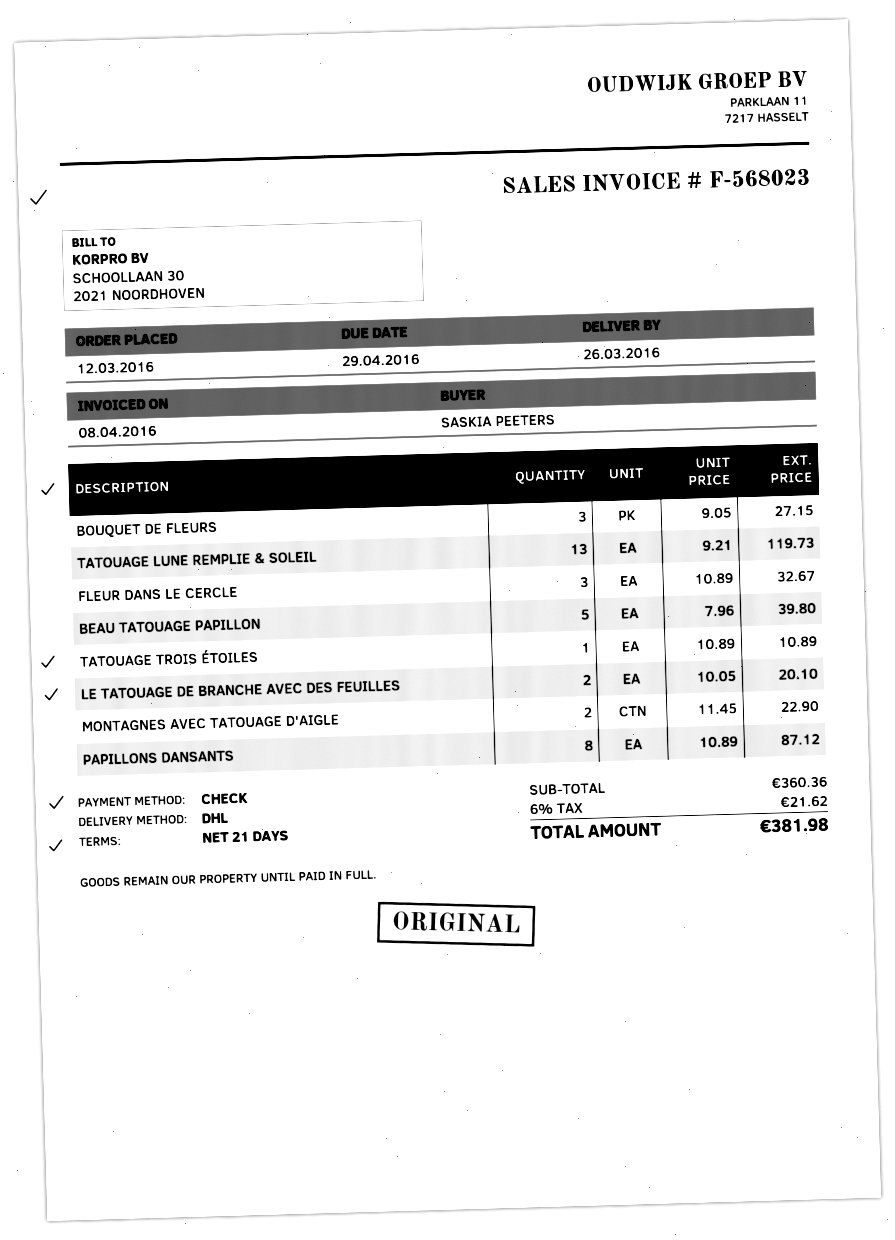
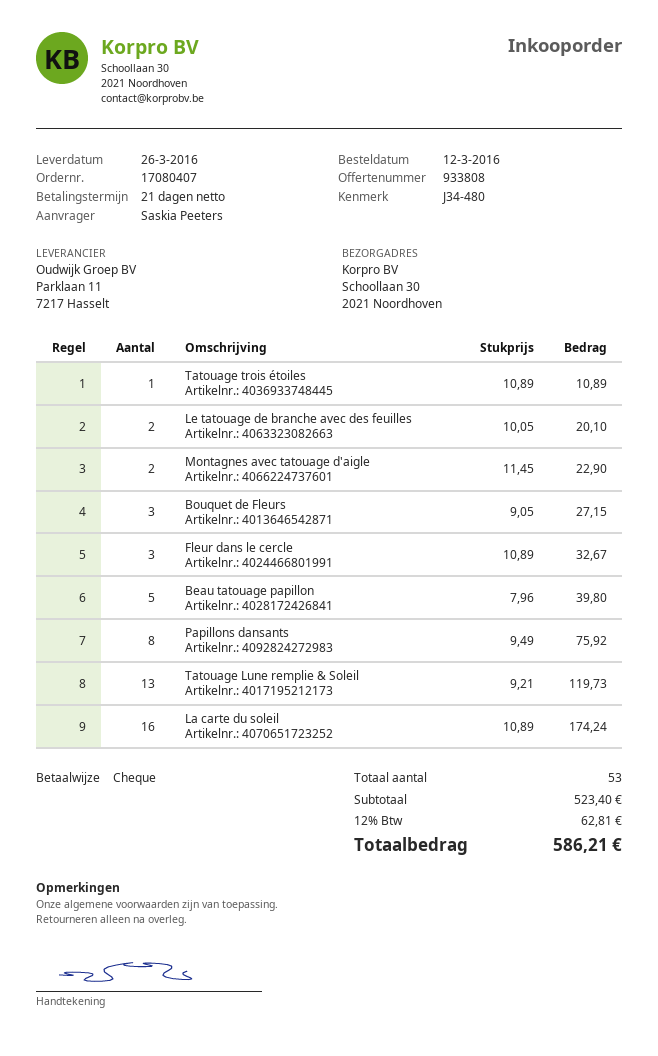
PAPILLONS DANSANTS: 8 x 10.89 = 87.12 -> 8 x 9.49 = 75.92
La carte du soleil: none -> 16 x 10.89 = 174.24
subtotal: 360.36 -> 523.40
tax: 6% = 21.62 -> 12% = 62.81
total: 381.98 -> 586.21

